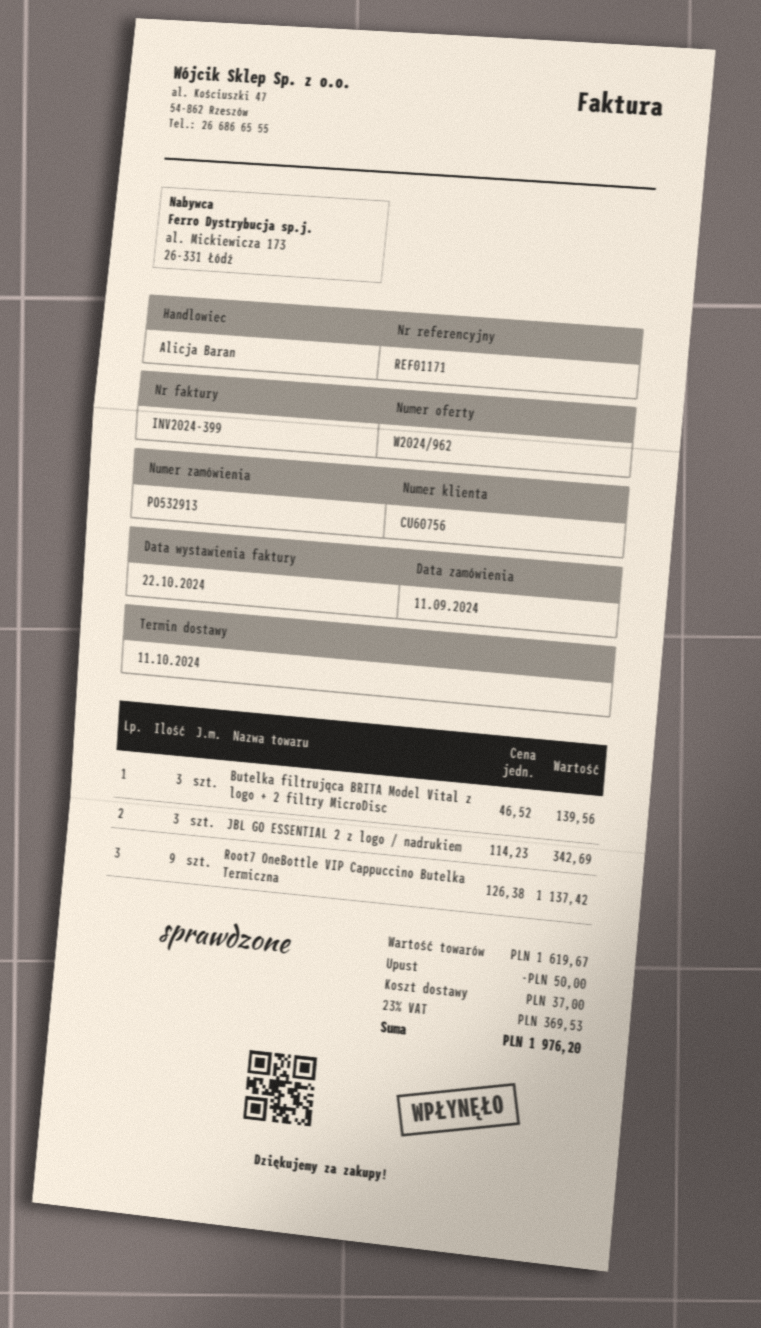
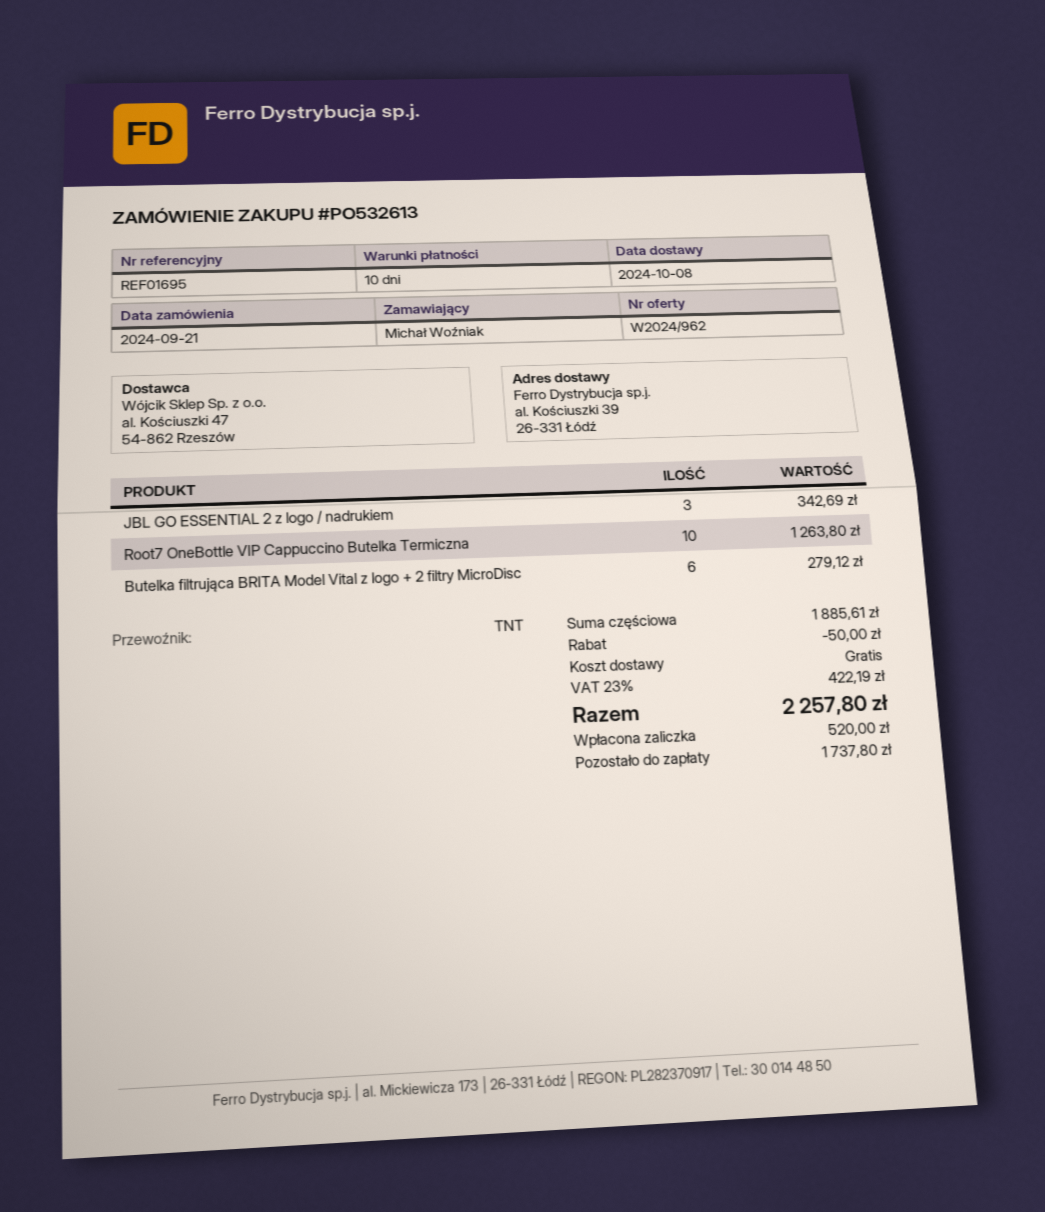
order number: PO532913 -> PO532613
order date: 2024-09-11 -> 2024-09-21
delivery date: 2024-10-11 -> 2024-10-08
reference: REF01171 -> REF01695
Butelka filtrująca BRITA Model Vital z logo + 2 filtry MicroDisc: 3 for 139.56 -> 6 for 279.12
Root7 OneBottle VIP Cappuccino Butelka Termiczna: 9 for 1137.42 -> 10 for 1263.80
subtotal: 1619.67 -> 1885.61
shipping: 37.00 -> 0.00
tax: 23% = 369.53 -> 23% = 422.19
total: 1976.20 -> 2257.80

